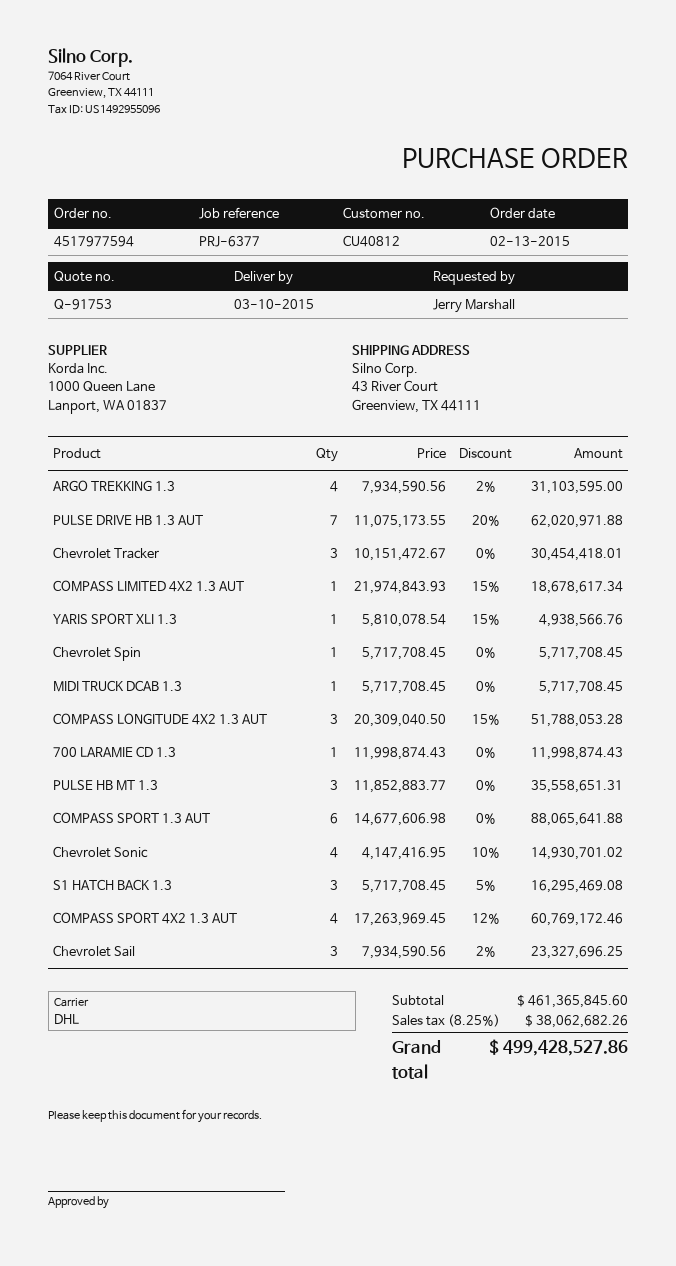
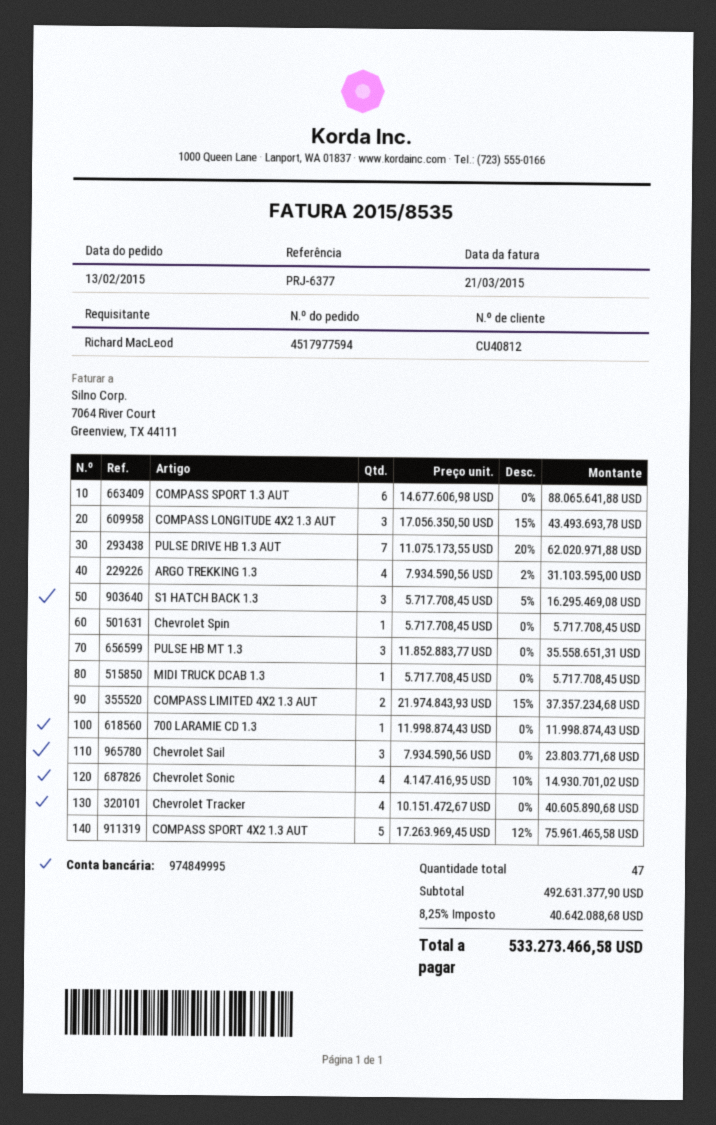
ordered by: Jerry Marshall -> Richard MacLeod
Chevrolet Tracker: 3 x 10151472.67 = 30454418.01 -> 4 x 10151472.67 = 40605890.68
COMPASS LIMITED 4X2 1.3 AUT: 1 x 21974843.93 - 15% = 18678617.34 -> 2 x 21974843.93 - 15% = 37357234.68
YARIS SPORT XLI 1.3: 1 x 5810078.54 - 15% = 4938566.76 -> none
COMPASS LONGITUDE 4X2 1.3 AUT: 3 x 20309040.50 - 15% = 51788053.28 -> 3 x 17056350.50 - 15% = 43493693.78
COMPASS SPORT 4X2 1.3 AUT: 4 x 17263969.45 - 12% = 60769172.46 -> 5 x 17263969.45 - 12% = 75961465.58
Chevrolet Sail: 3 x 7934590.56 - 2% = 23327696.25 -> 3 x 7934590.56 = 23803771.68
subtotal: 461365845.60 -> 492631377.90
tax: 8.25% = 38062682.26 -> 8.25% = 40642088.68
total: 499428527.86 -> 533273466.58

